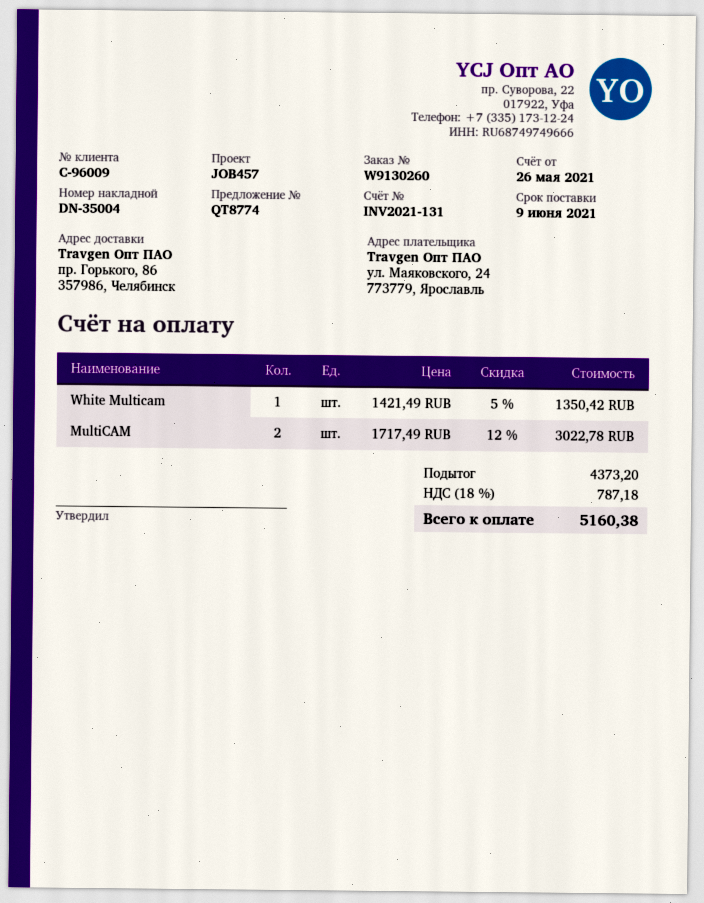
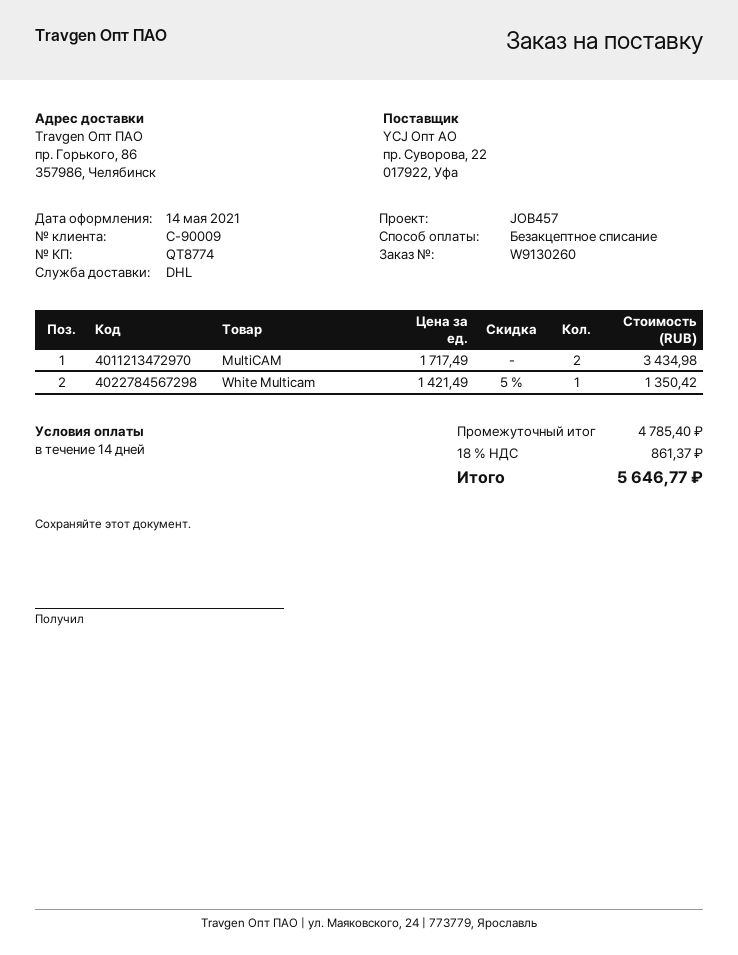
customer number: C-96009 -> C-90009
MultiCAM: 2 x 1717.49 - 12% = 3022.78 -> 2 x 1717.49 = 3434.98
subtotal: 4373.20 -> 4785.40
tax: 18% = 787.18 -> 18% = 861.37
total: 5160.38 -> 5646.77

